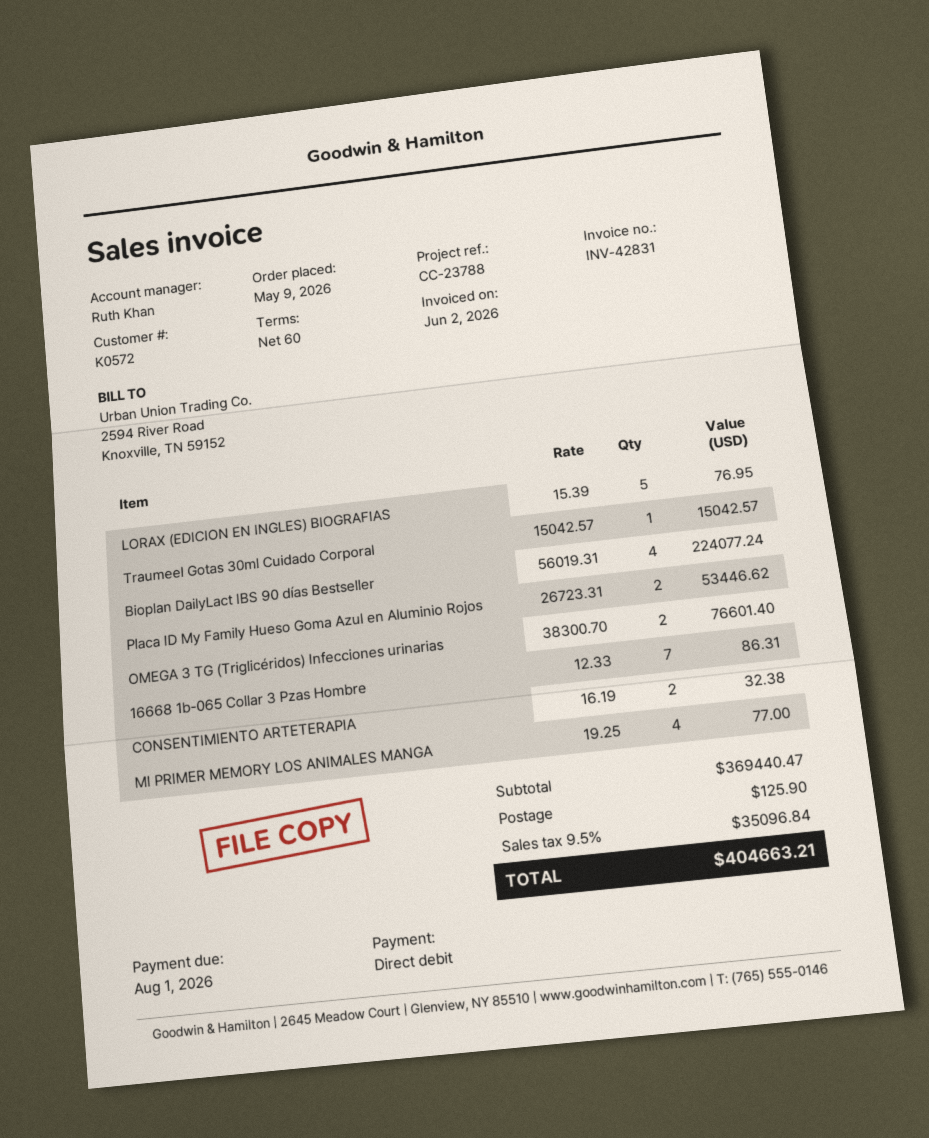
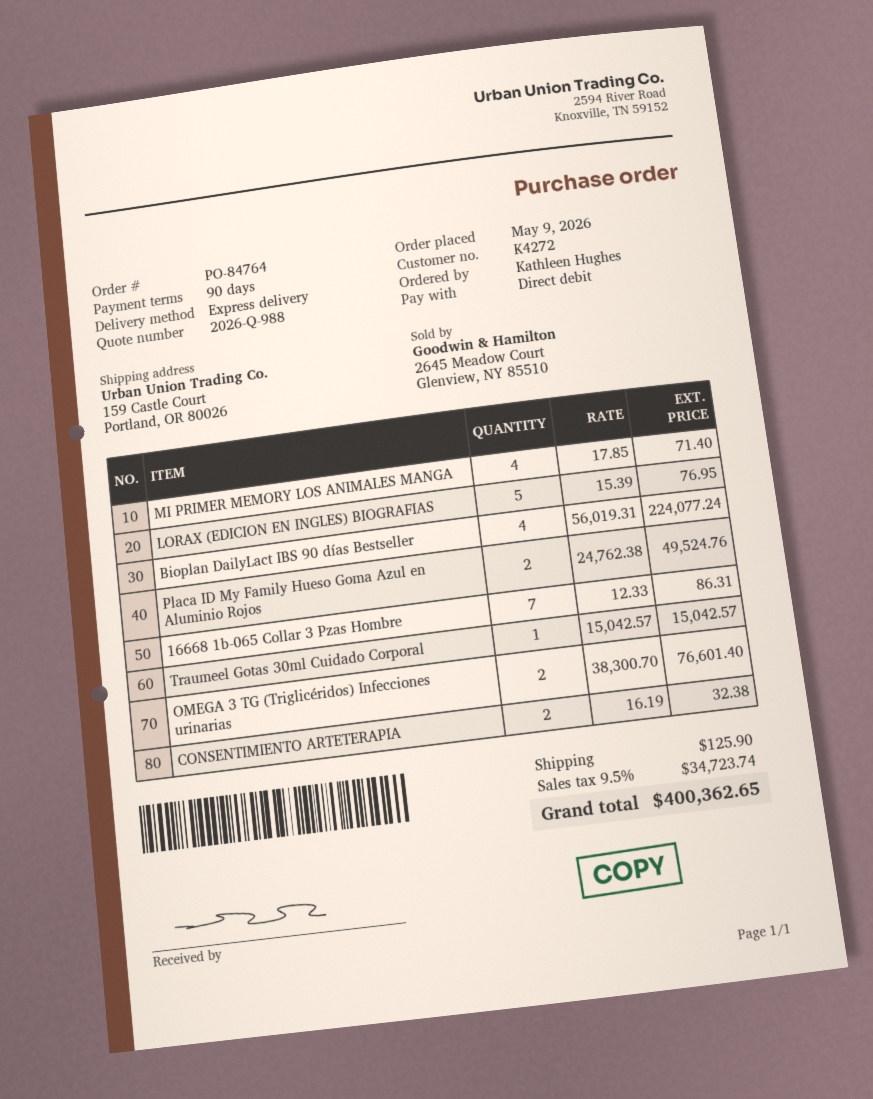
payment terms: 60 days -> 90 days
customer number: K0572 -> K4272
Placa ID My Family Hueso Goma Azul en Aluminio Rojos: 2 x 26723.31 = 53446.62 -> 2 x 24762.38 = 49524.76
MI PRIMER MEMORY LOS ANIMALES MANGA: 4 x 19.25 = 77.00 -> 4 x 17.85 = 71.40
tax: 9.5% = 35096.84 -> 9.5% = 34723.74
total: 404663.21 -> 400362.65

